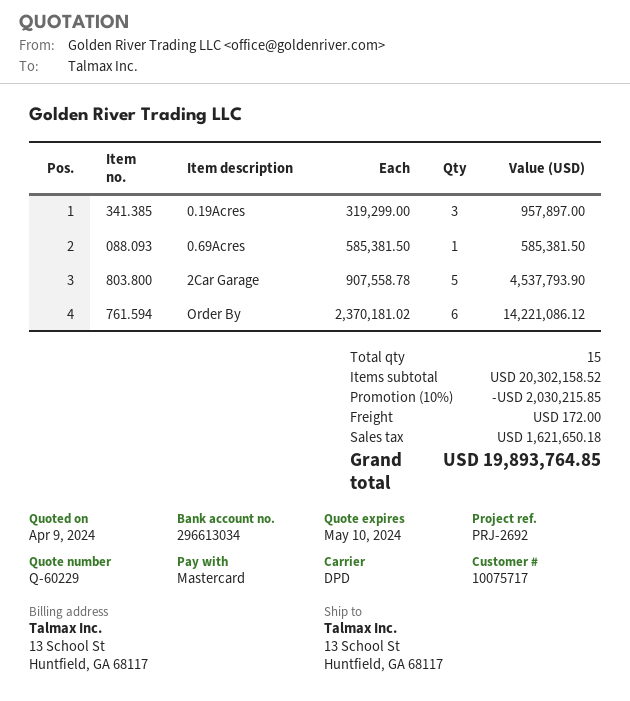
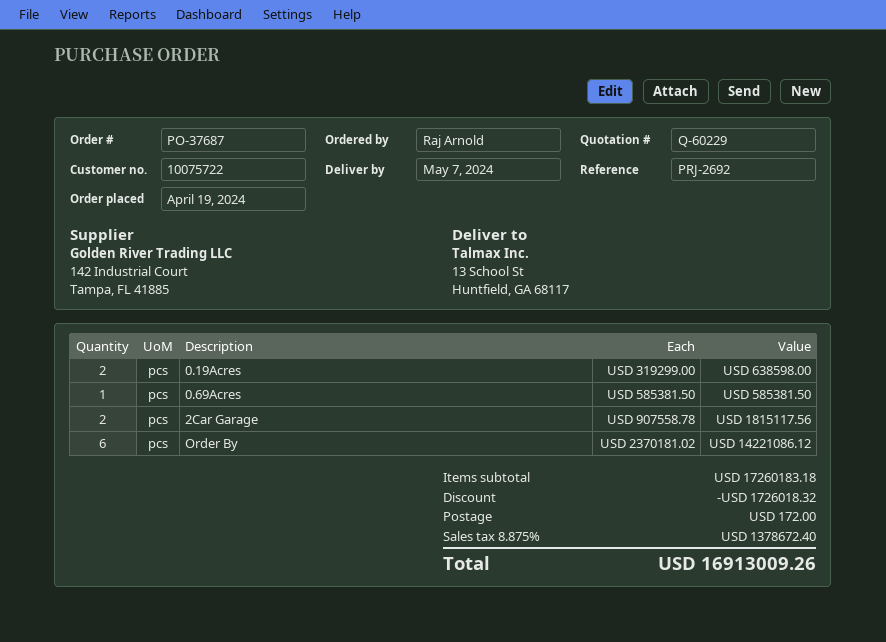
customer number: 10075717 -> 10075722
0.19Acres: 3 x 319299.00 = 957897.00 -> 2 x 319299.00 = 638598.00
2Car Garage: 5 x 907558.78 = 4537793.90 -> 2 x 907558.78 = 1815117.56
subtotal: 20302158.52 -> 17260183.18
discount: 2030215.85 -> 1726018.32
tax: 1621650.18 -> 1378672.40
total: 19893764.85 -> 16913009.26

